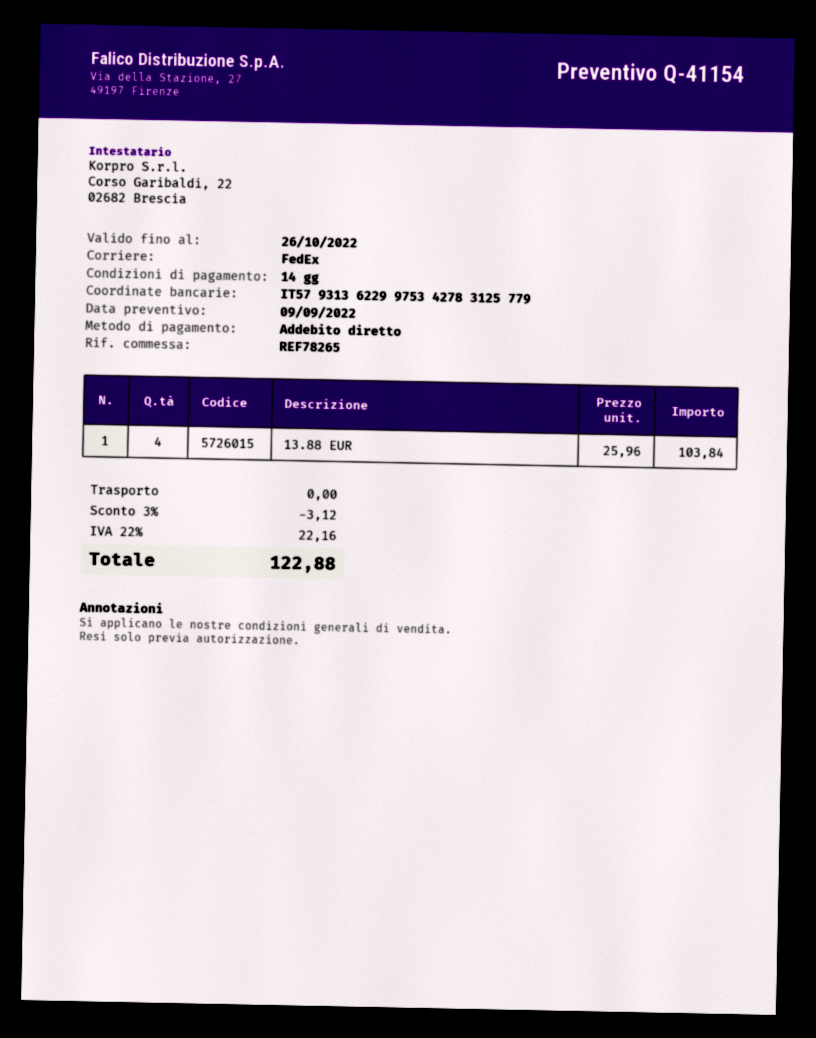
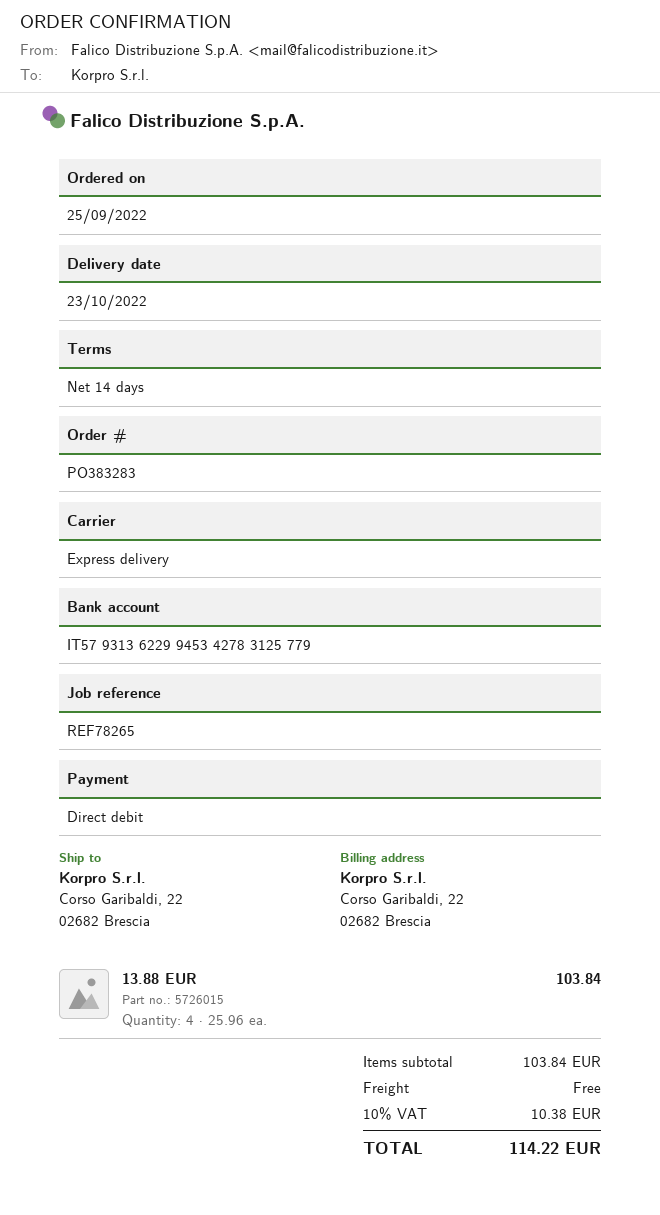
bank account: IT5793136229975342783125779 -> IT5793136229945342783125779
shipping method: FedEx -> express
discount: 3% = 3.12 -> none
tax: 22% = 22.16 -> 10% = 10.38
total: 122.88 -> 114.22

